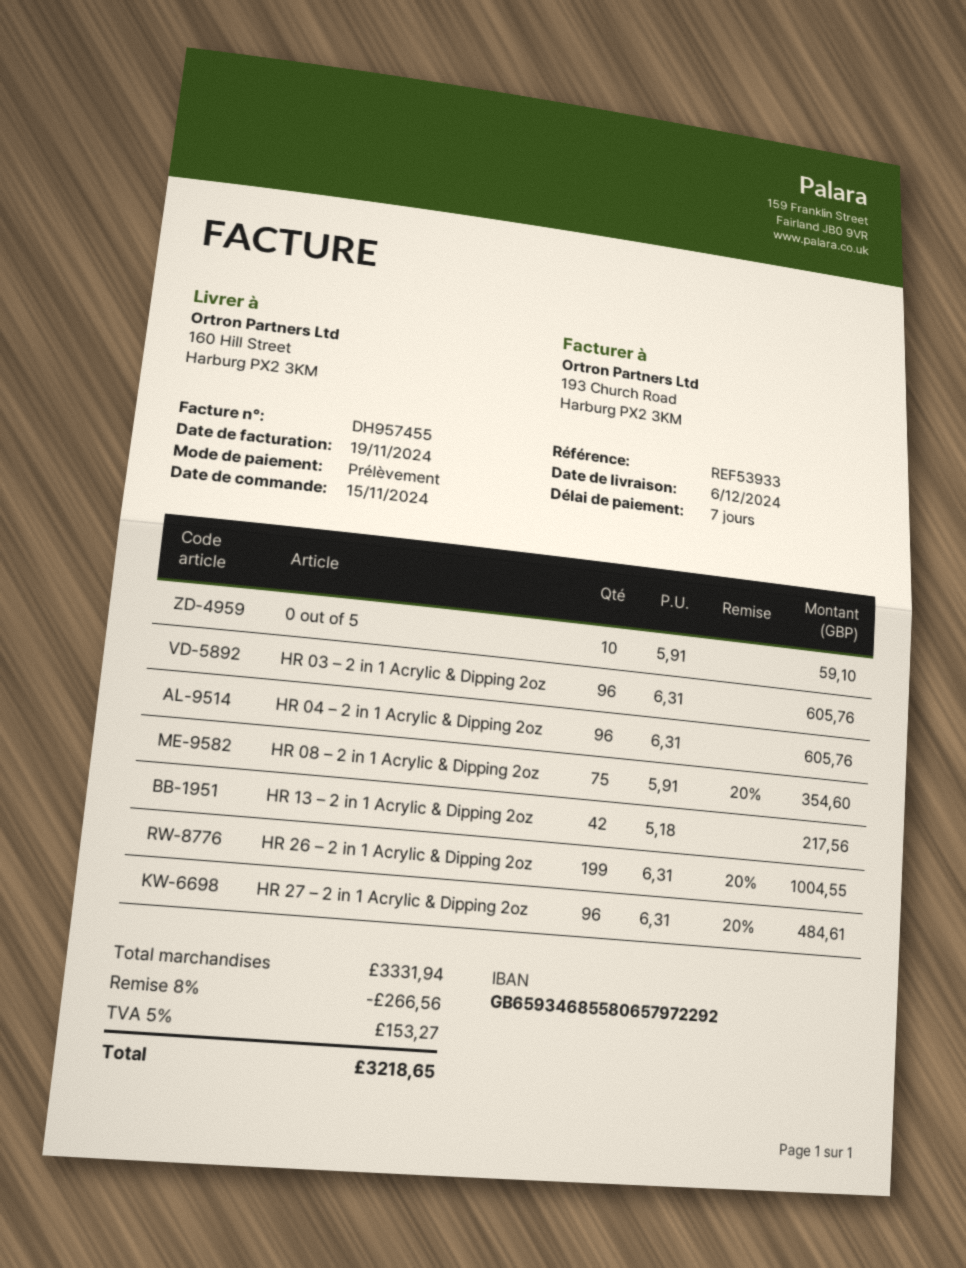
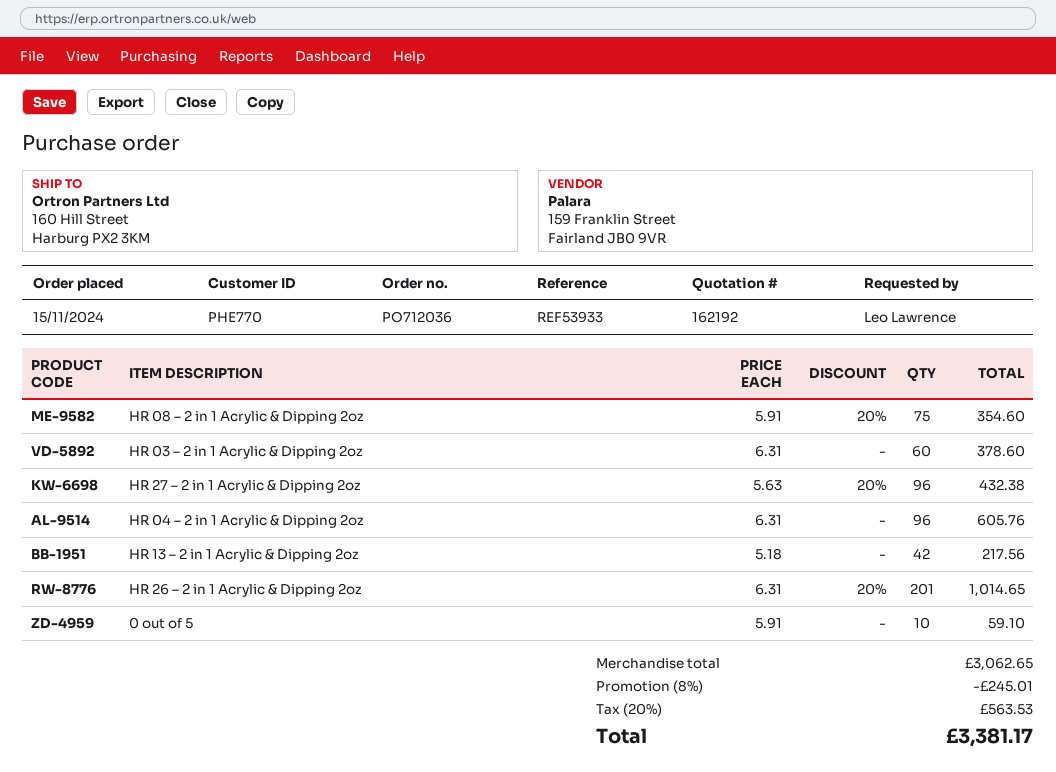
HR 03 – 2 in 1 Acrylic & Dipping 2oz: 96 x 6.31 = 605.76 -> 60 x 6.31 = 378.60
HR 26 – 2 in 1 Acrylic & Dipping 2oz: 199 x 6.31 - 20% = 1004.55 -> 201 x 6.31 - 20% = 1014.65
HR 27 – 2 in 1 Acrylic & Dipping 2oz: 96 x 6.31 - 20% = 484.61 -> 96 x 5.63 - 20% = 432.38
subtotal: 3331.94 -> 3062.65
discount: 8% = 266.56 -> 8% = 245.01
tax: 5% = 153.27 -> 20% = 563.53
total: 3218.65 -> 3381.17

